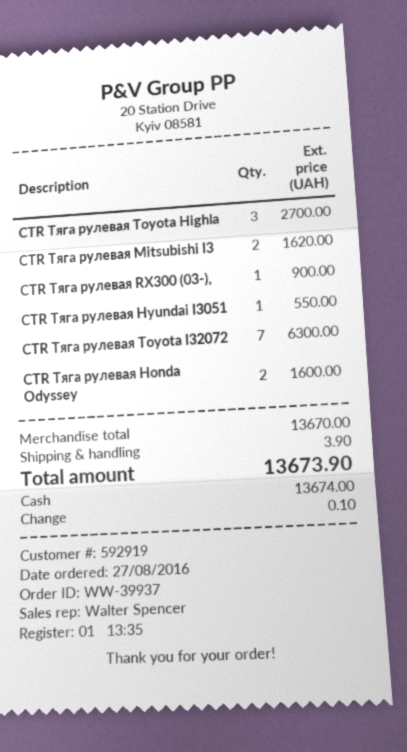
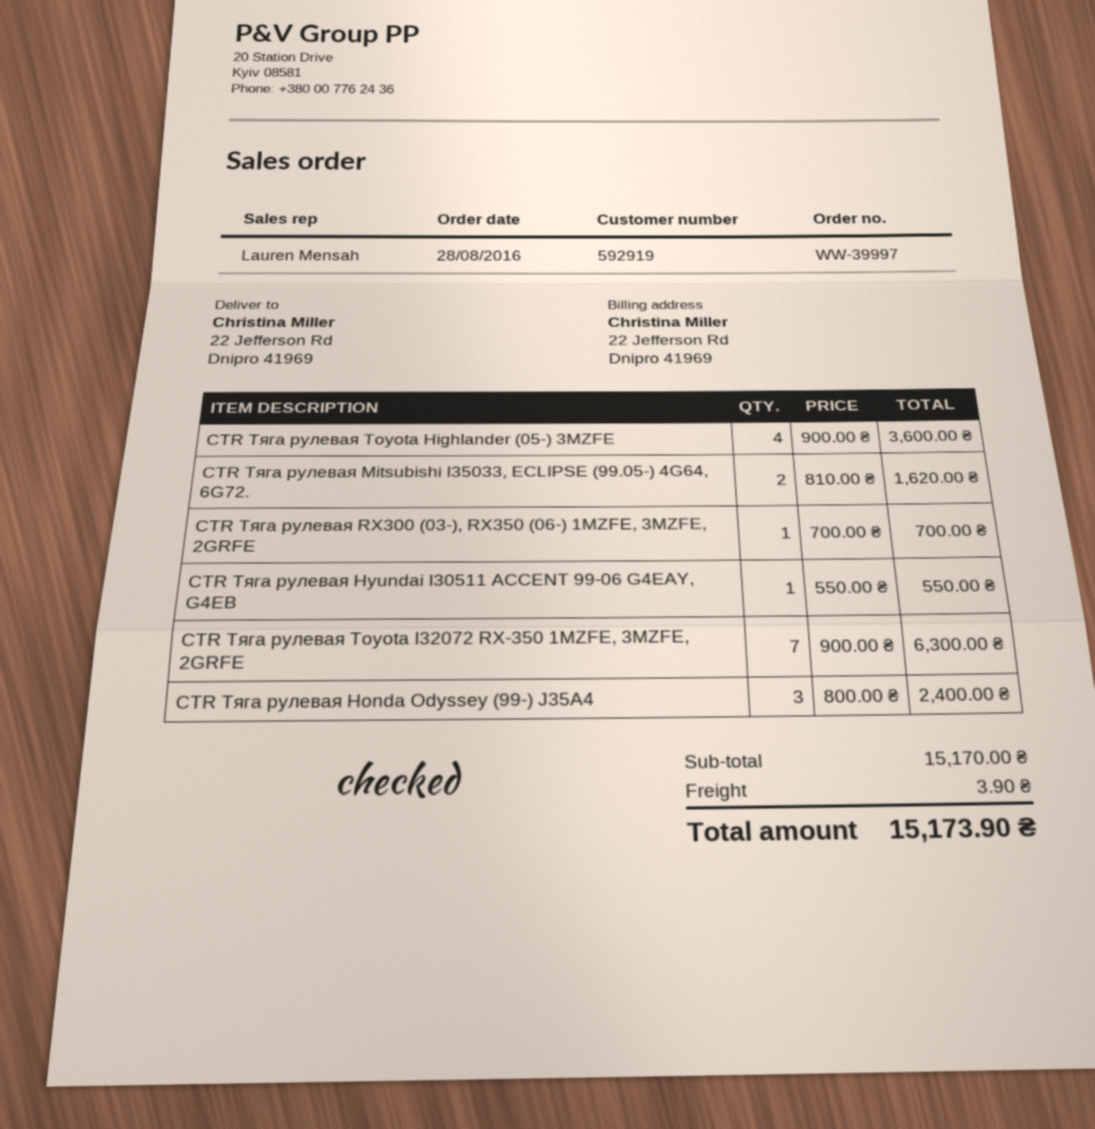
order number: WW-39937 -> WW-39997
order date: 2016-08-27 -> 2016-08-28
sales rep: Walter Spencer -> Lauren Mensah
CTR Тяга рулевая Toyota Highla: 3 for 2700.00 -> 4 for 3600.00
CTR Тяга рулевая RX300 (03-),: 1 for 900.00 -> 1 for 700.00
CTR Тяга рулевая Honda Odyssey: 2 for 1600.00 -> 3 for 2400.00
subtotal: 13670.00 -> 15170.00
total: 13673.90 -> 15173.90

